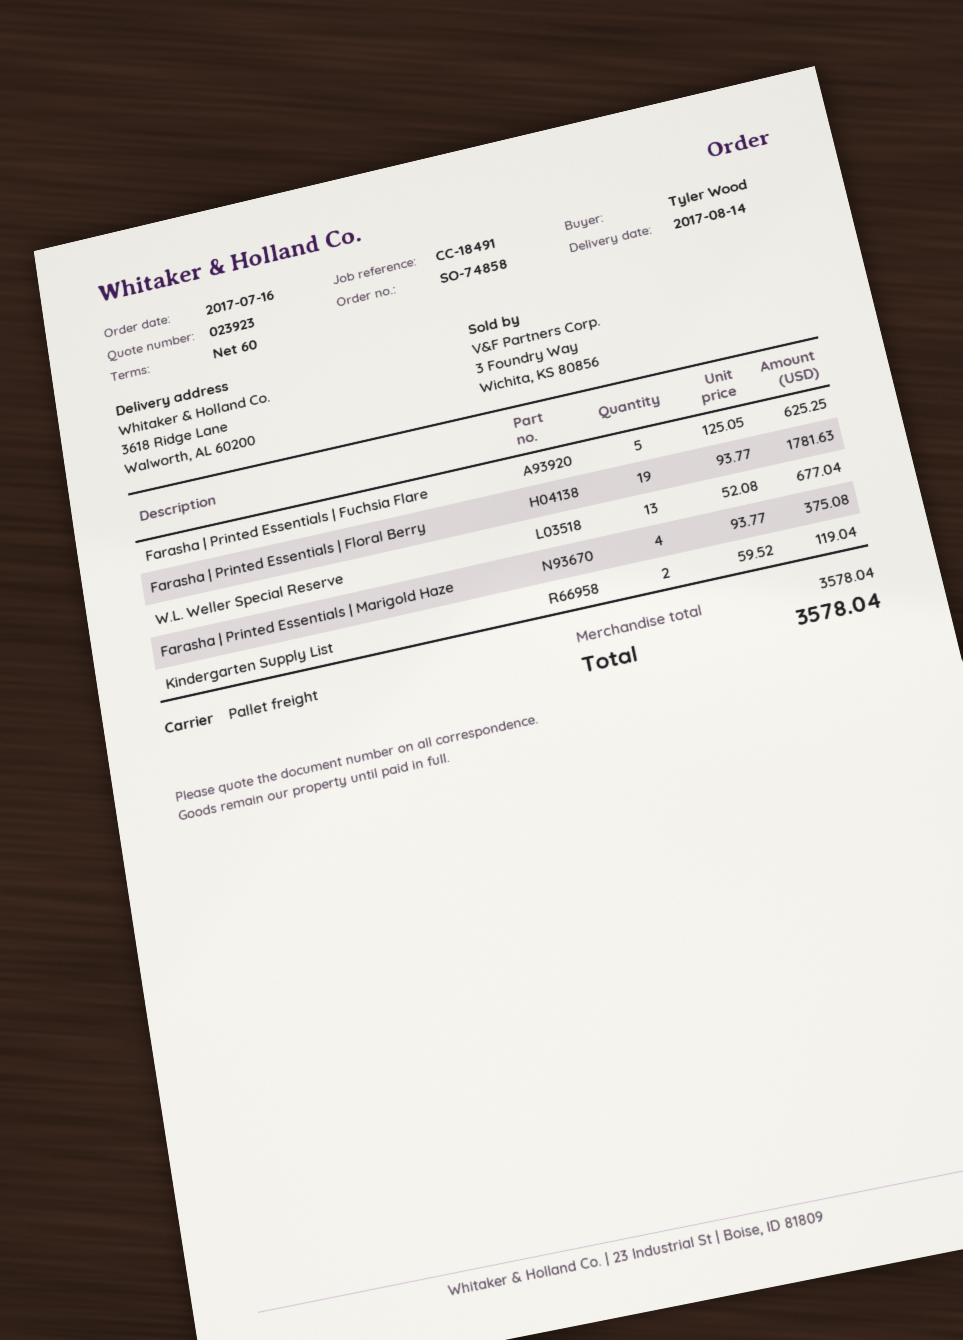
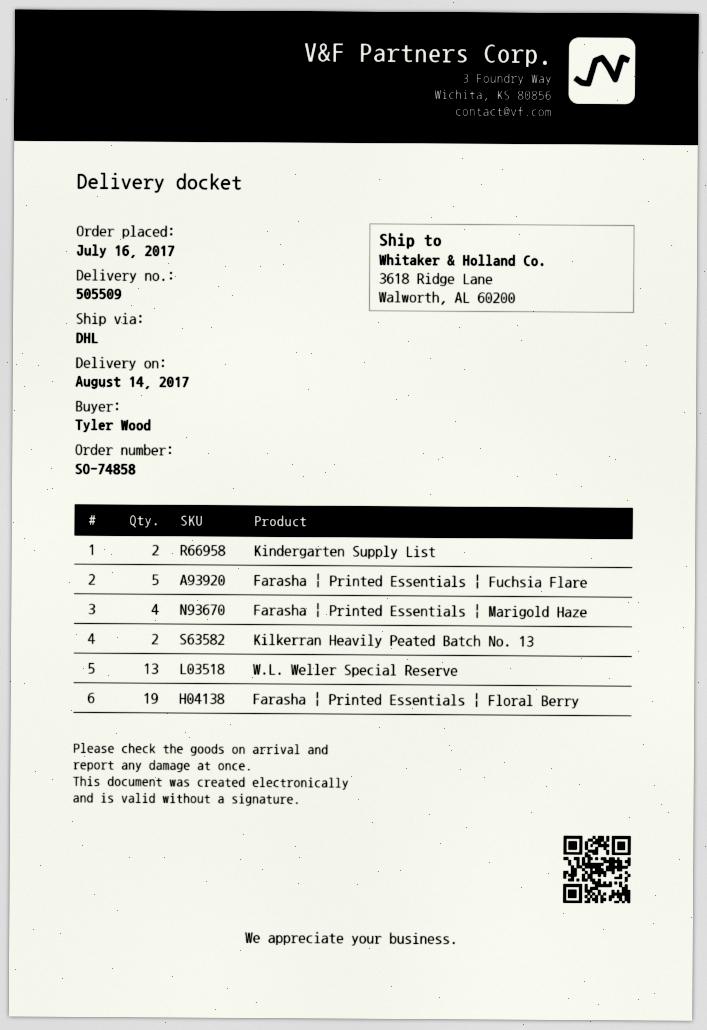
shipping method: pallet freight -> DHL
Kilkerran Heavily Peated Batch No. 13: none -> 2

